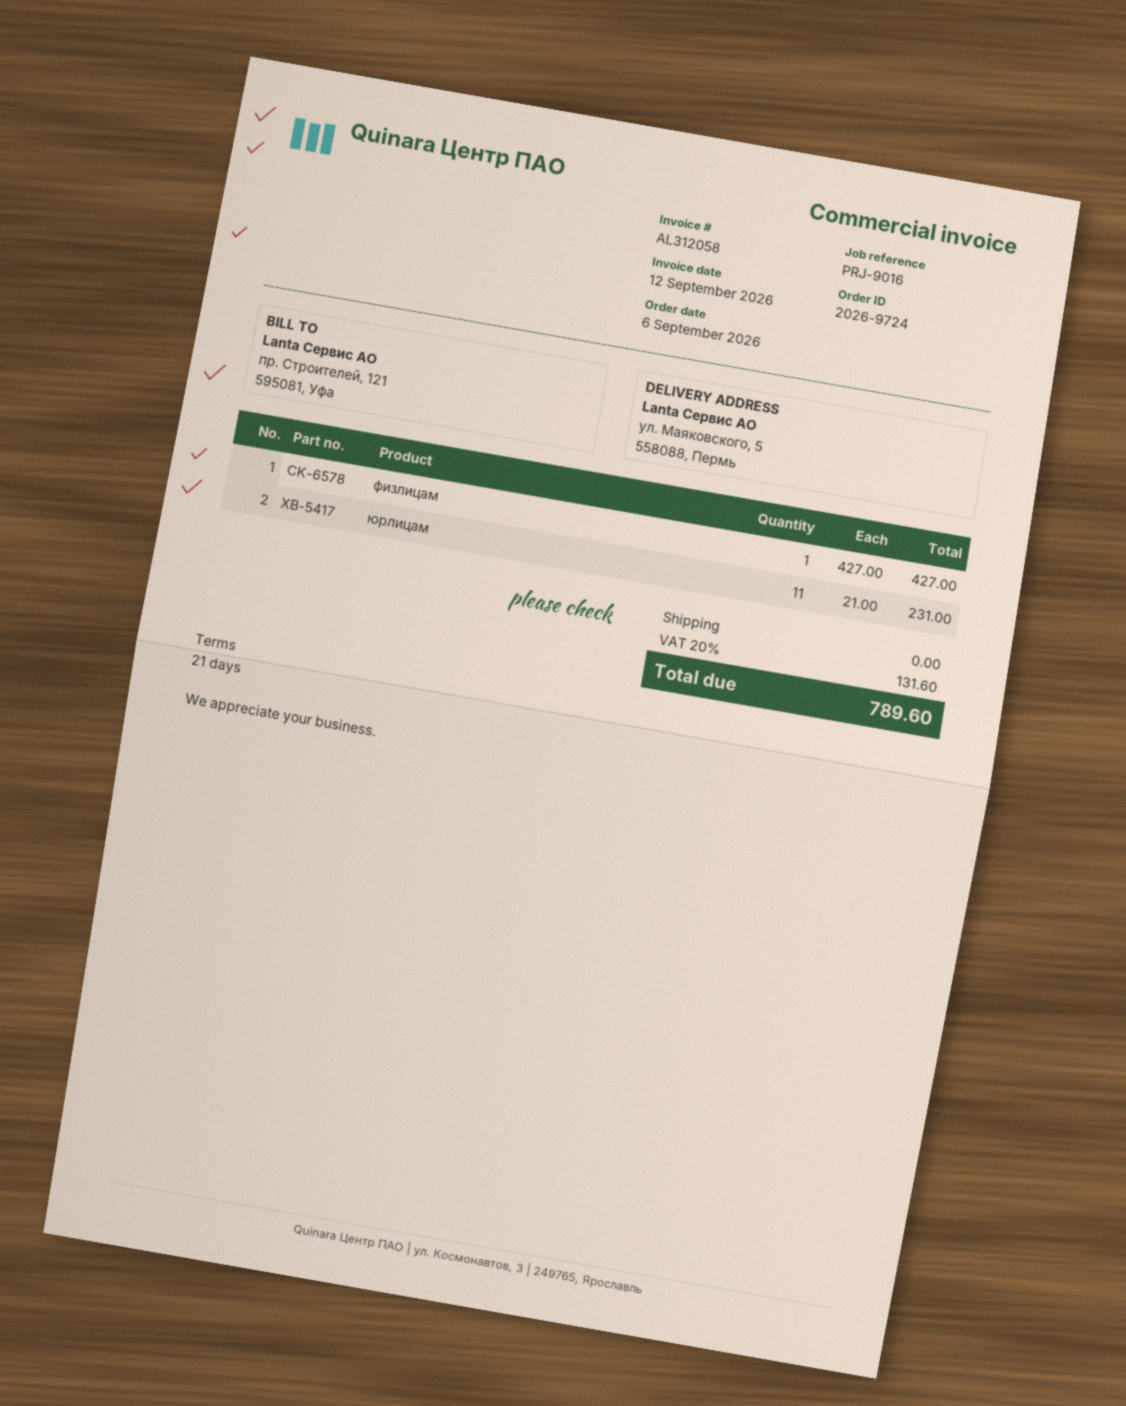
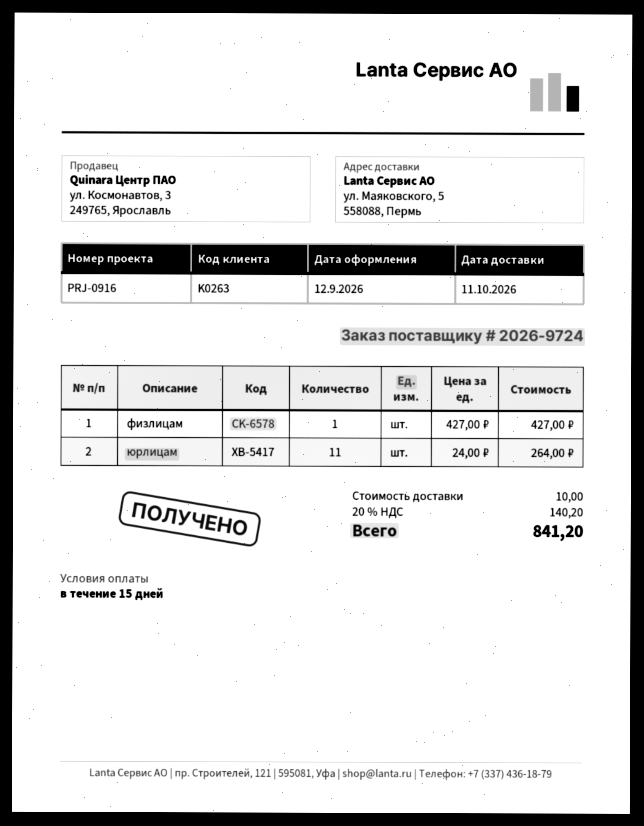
order date: 2026-09-06 -> 2026-09-12
payment terms: 21 days -> 15 days
reference: PRJ-9016 -> PRJ-0916
юрлицам: 11 x 21.00 = 231.00 -> 11 x 24.00 = 264.00
shipping: 0.00 -> 10.00
tax: 20% = 131.60 -> 20% = 140.20
total: 789.60 -> 841.20

